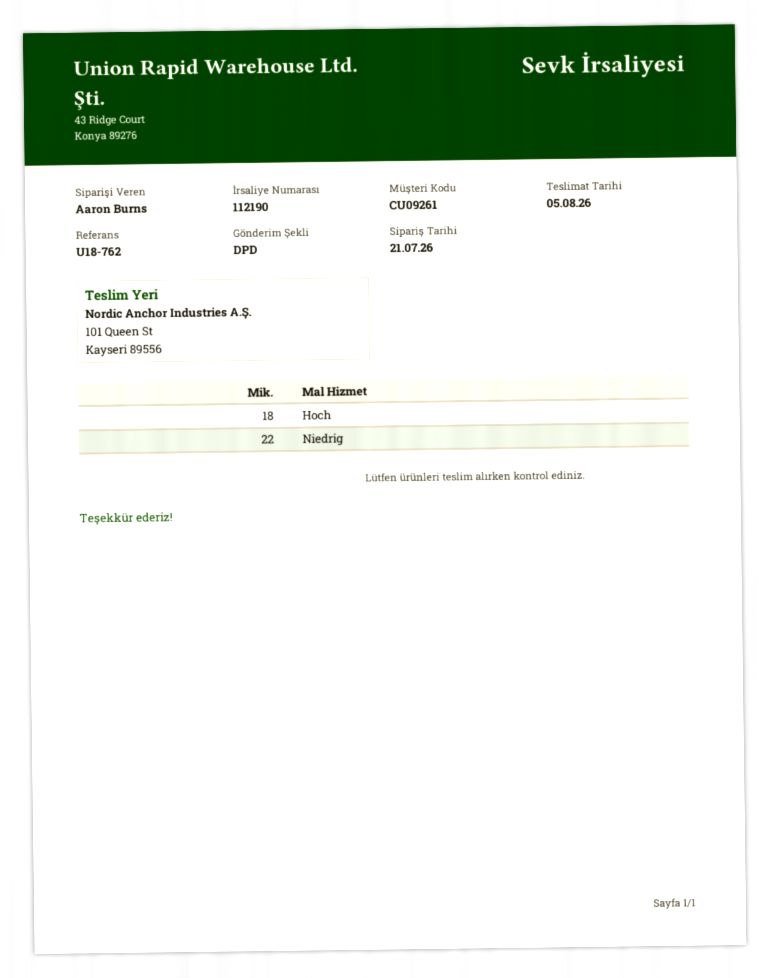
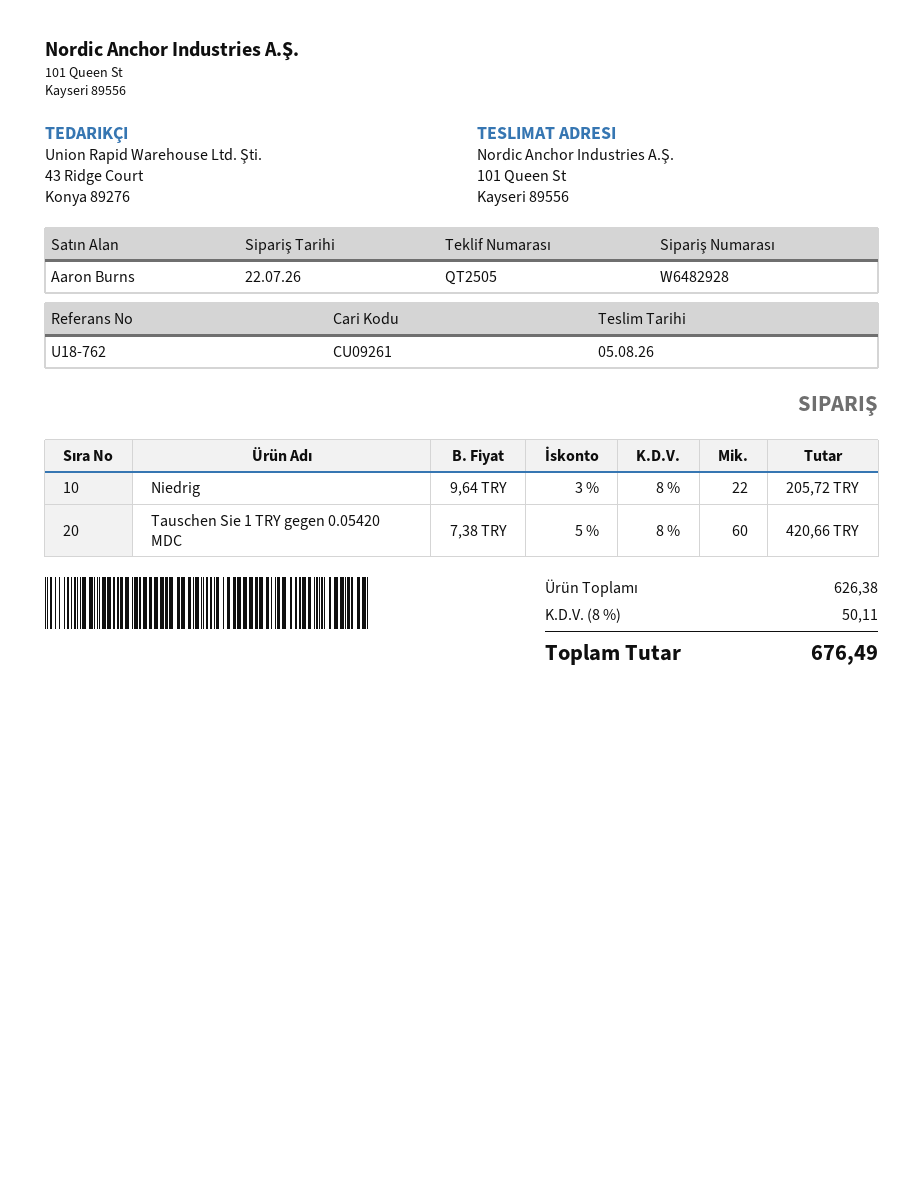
order date: 2026-07-21 -> 2026-07-22
Hoch: 18 -> none
Tauschen Sie 1 TRY gegen 0.05420 MDC: none -> 60

